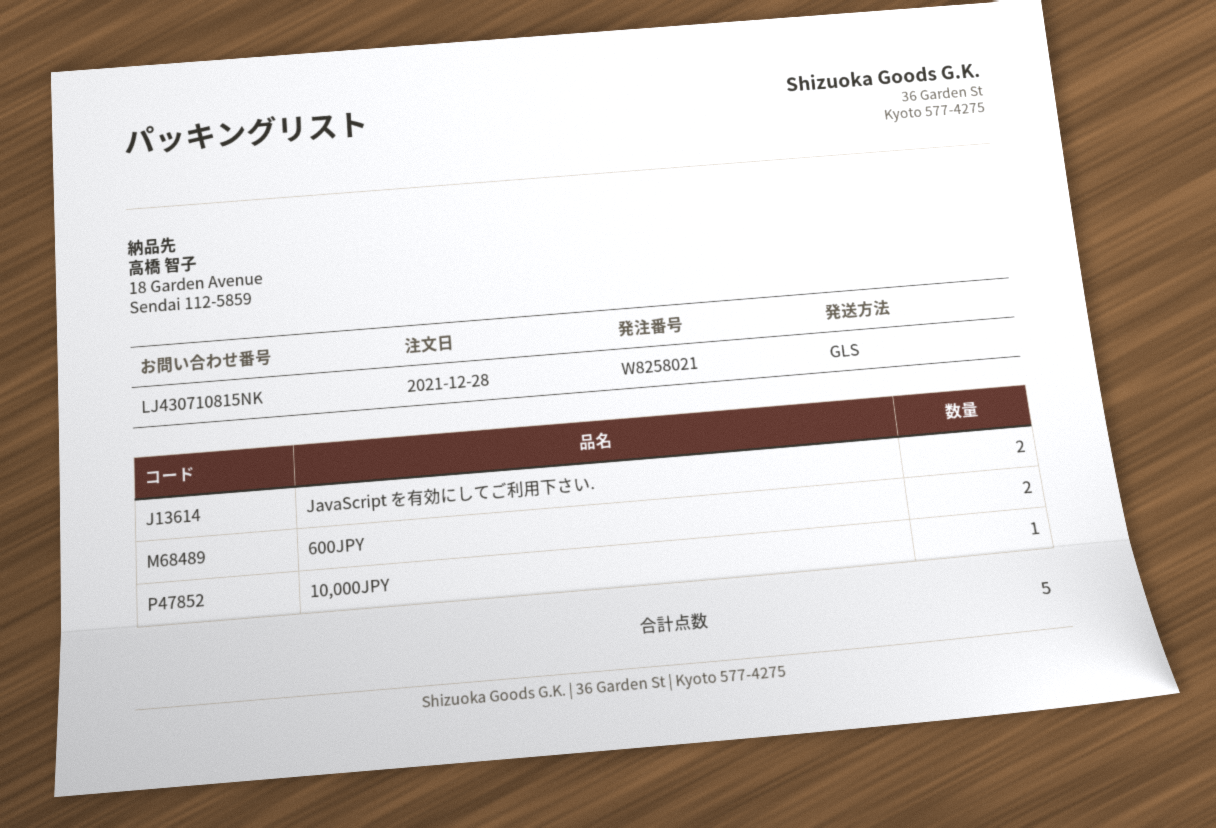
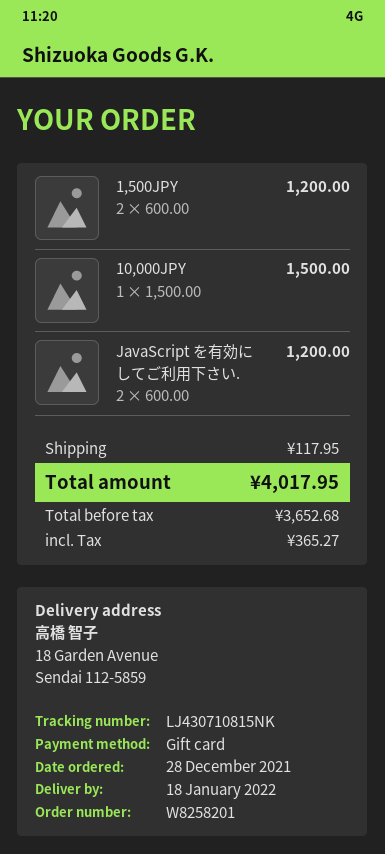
order number: W8258021 -> W8258201
600JPY: 2 -> none
1,500JPY: none -> 2

